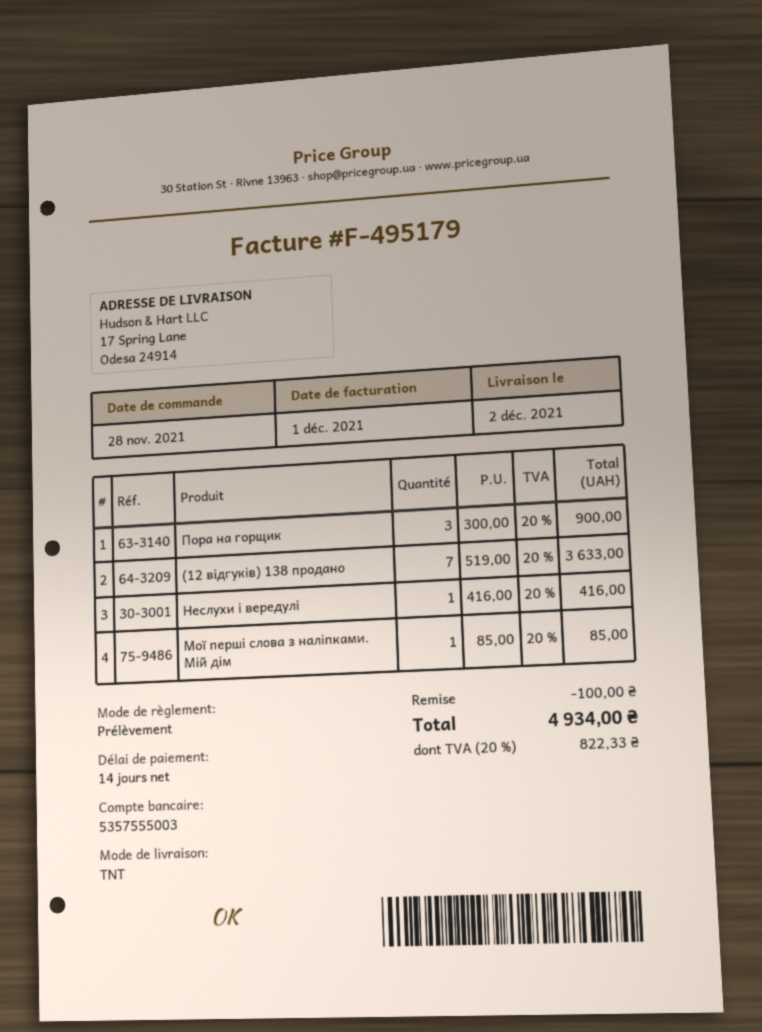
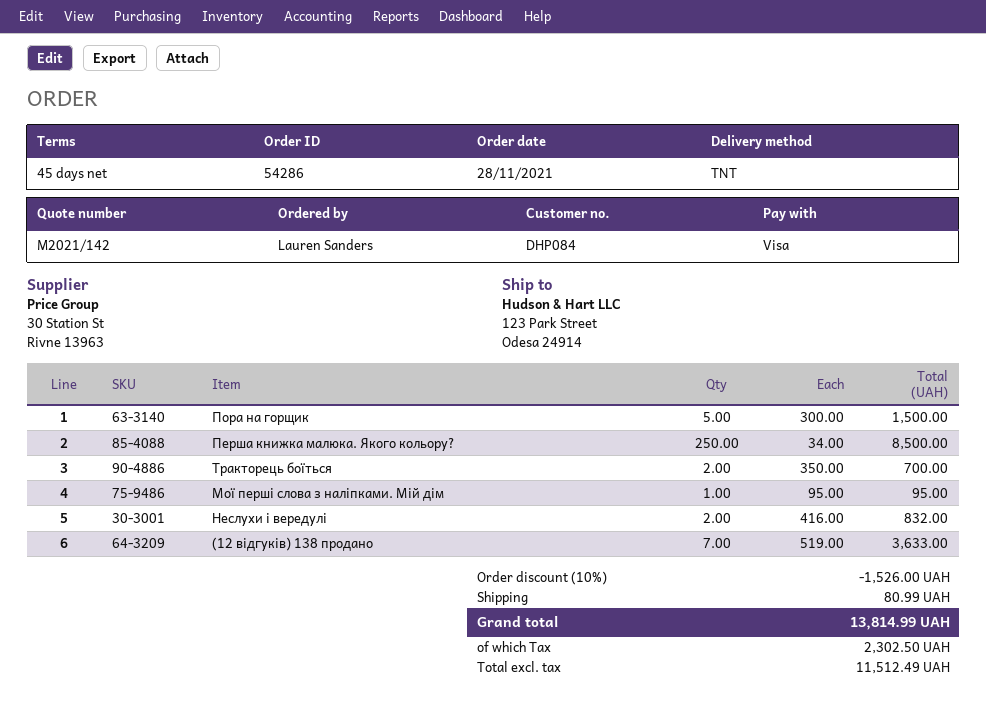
payment terms: 14 days -> 45 days
payment method: direct debit -> Visa
ship to: 17 Spring Lane, Odesa 24914 -> 123 Park Street, Odesa 24914
Пора на горщик: 3 x 300.00 = 900.00 -> 5 x 300.00 = 1500.00
Неслухи і вередулі: 1 x 416.00 = 416.00 -> 2 x 416.00 = 832.00
Мої перші слова з наліпками. Мій дім: 1 x 85.00 = 85.00 -> 1 x 95.00 = 95.00
Перша книжка малюка. Якого кольору?: none -> 250 x 34.00 = 8500.00
Тракторець боїться: none -> 2 x 350.00 = 700.00
discount: 100.00 -> 1526.00
shipping: none -> 80.99
tax: 822.33 -> 2302.50
total: 4934.00 -> 13814.99

